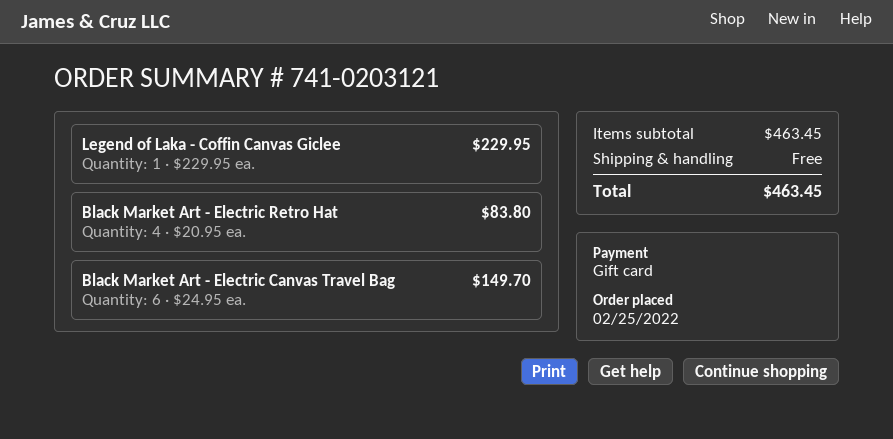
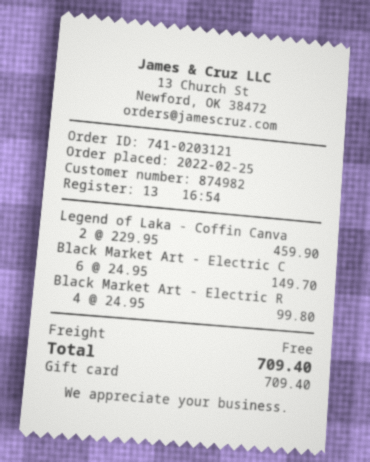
Legend of Laka - Coffin Canvas Giclee: 1 x 229.95 = 229.95 -> 2 x 229.95 = 459.90
Black Market Art - Electric Retro Hat: 4 x 20.95 = 83.80 -> 4 x 24.95 = 99.80
total: 463.45 -> 709.40

